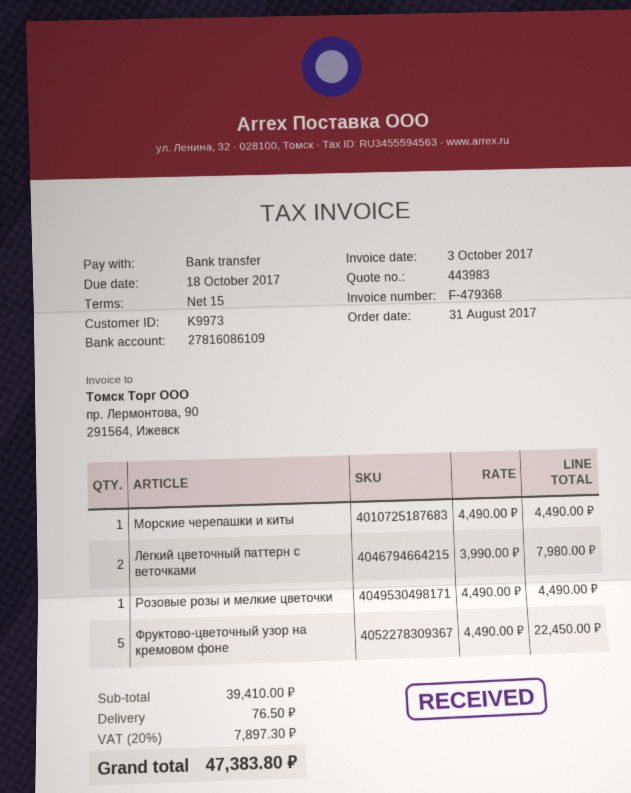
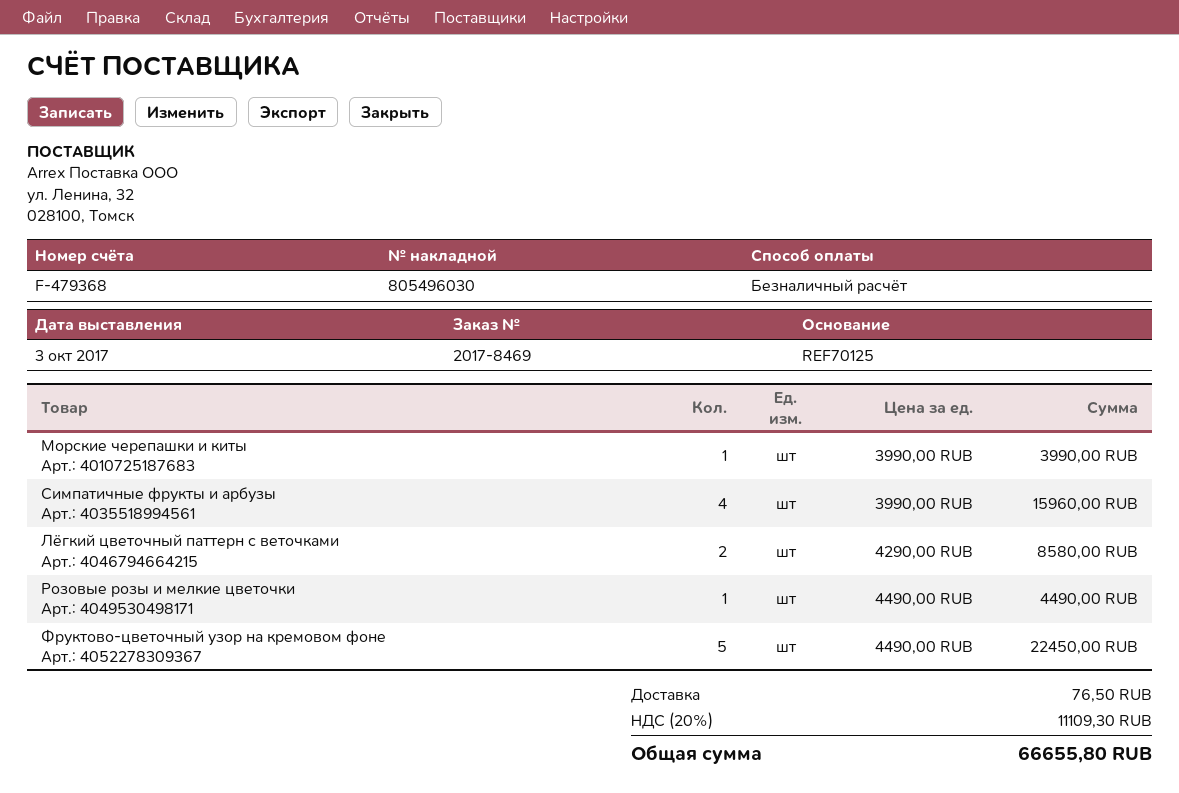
Морские черепашки и киты: 1 x 4490.00 = 4490.00 -> 1 x 3990.00 = 3990.00
Лёгкий цветочный паттерн с веточками: 2 x 3990.00 = 7980.00 -> 2 x 4290.00 = 8580.00
Симпатичные фрукты и арбузы: none -> 4 x 3990.00 = 15960.00
tax: 20% = 7897.30 -> 20% = 11109.30
total: 47383.80 -> 66655.80

